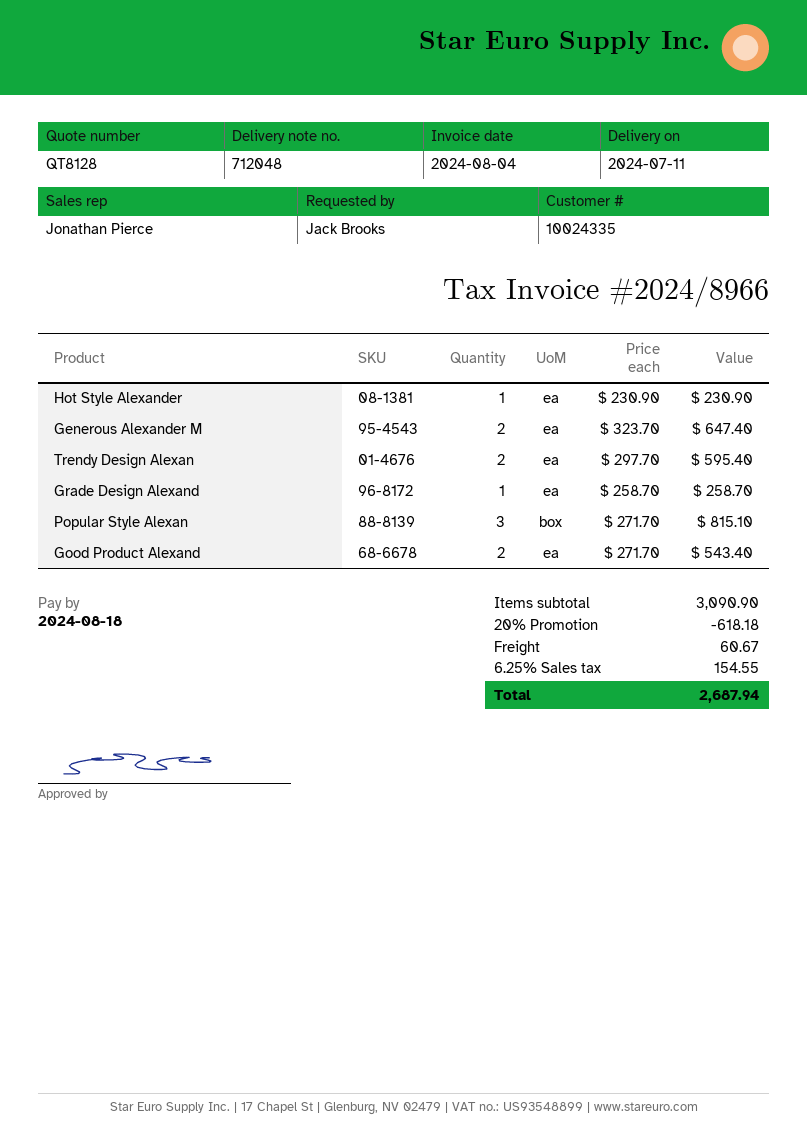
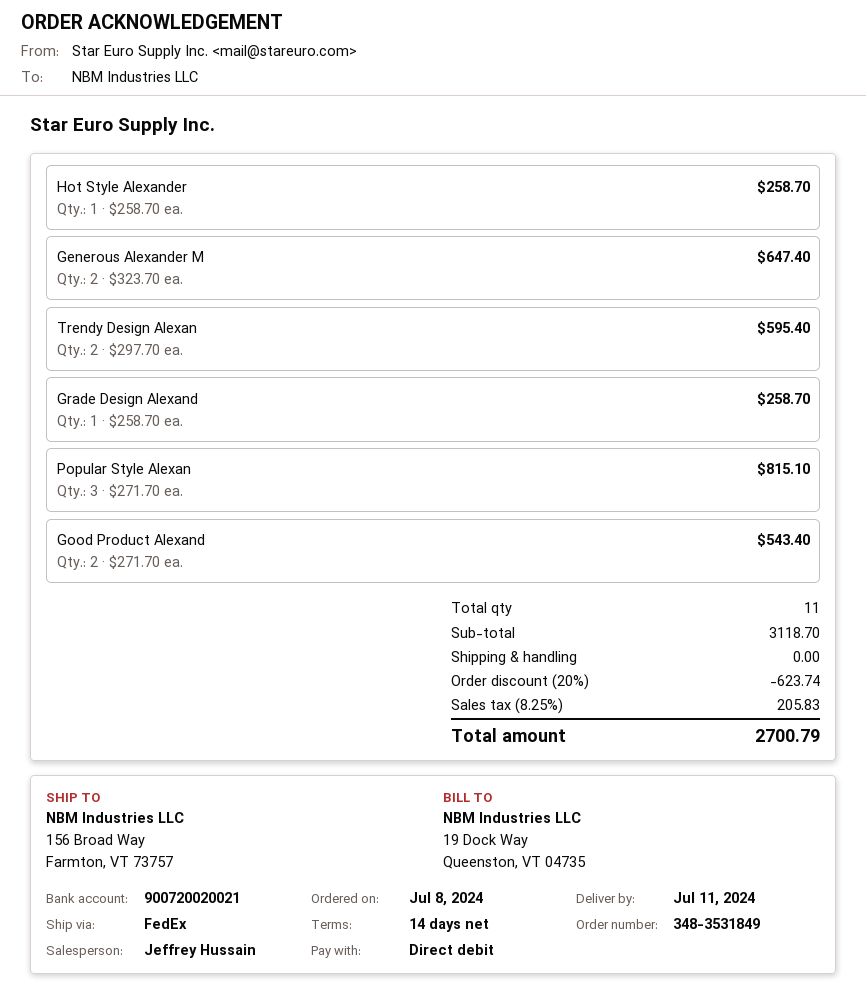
sales rep: Jonathan Pierce -> Jeffrey Hussain
Hot Style Alexander: 1 x 230.90 = 230.90 -> 1 x 258.70 = 258.70
subtotal: 3090.90 -> 3118.70
discount: 20% = 618.18 -> 20% = 623.74
shipping: 60.67 -> 0.00
tax: 6.25% = 154.55 -> 8.25% = 205.83
total: 2687.94 -> 2700.79

